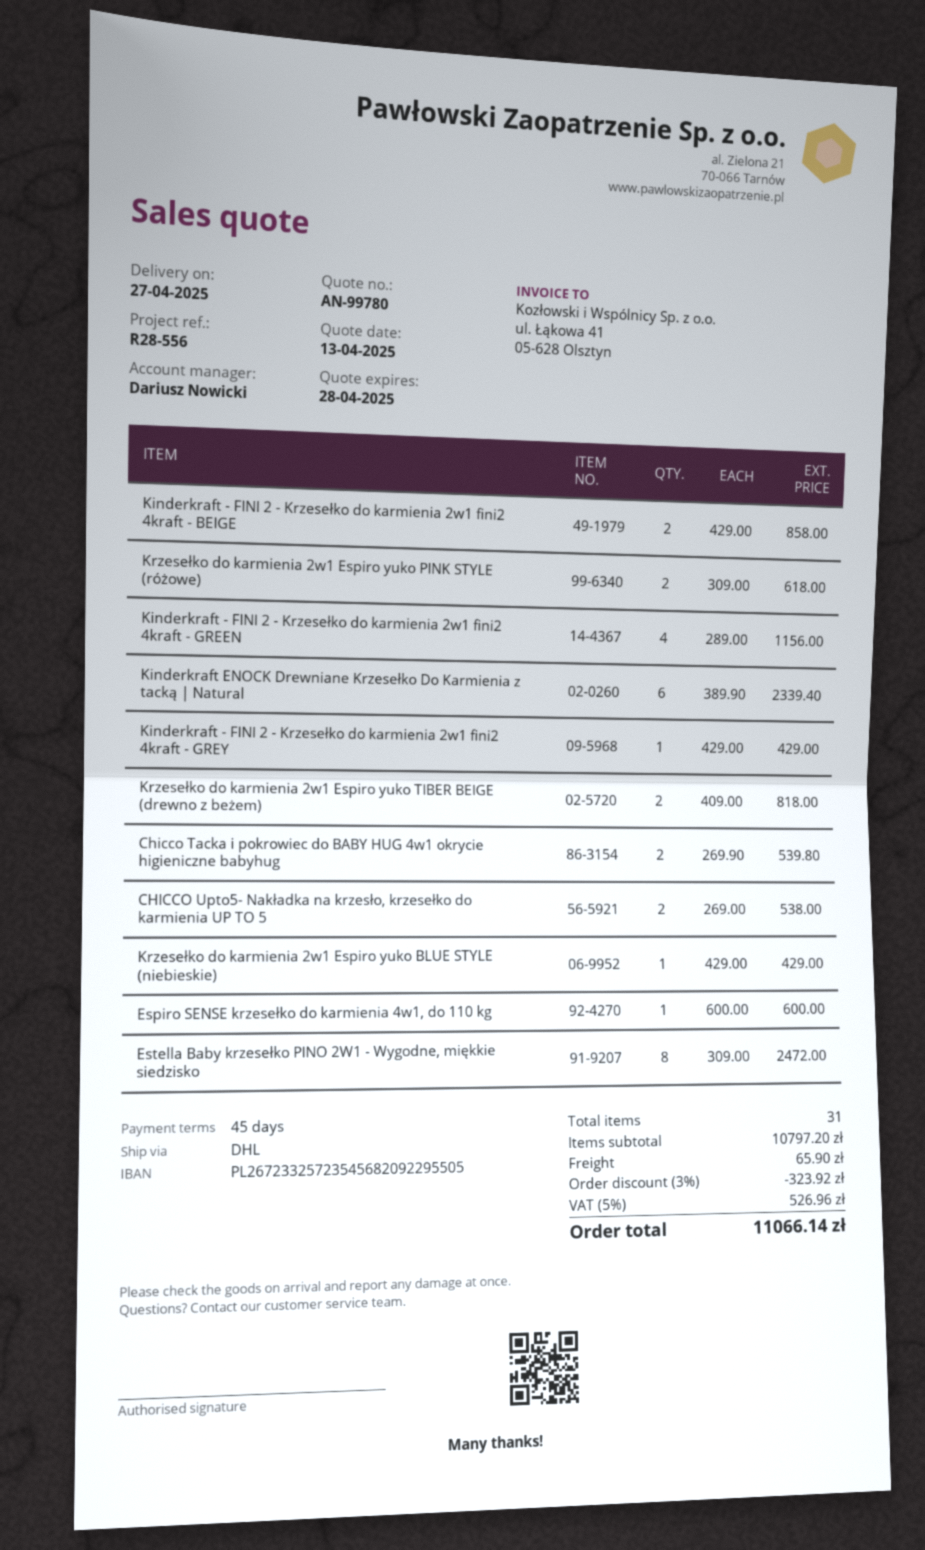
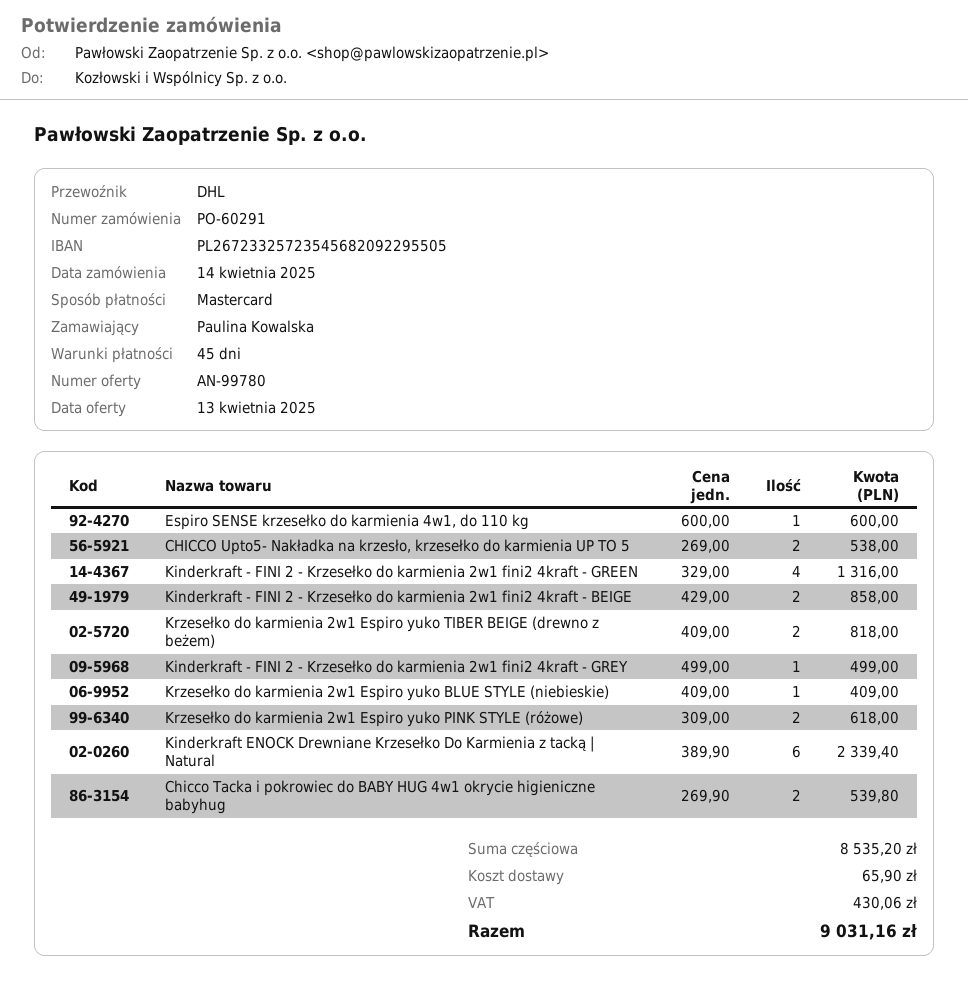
Kinderkraft - FINI 2 - Krzesełko do karmienia 2w1 fini2 4kraft - GREEN: 4 x 289.00 = 1156.00 -> 4 x 329.00 = 1316.00
Kinderkraft - FINI 2 - Krzesełko do karmienia 2w1 fini2 4kraft - GREY: 1 x 429.00 = 429.00 -> 1 x 499.00 = 499.00
Krzesełko do karmienia 2w1 Espiro yuko BLUE STYLE (niebieskie): 1 x 429.00 = 429.00 -> 1 x 409.00 = 409.00
Estella Baby krzesełko PINO 2W1 - Wygodne, miękkie siedzisko: 8 x 309.00 = 2472.00 -> none
subtotal: 10797.20 -> 8535.20
discount: 3% = 323.92 -> none
tax: 526.96 -> 430.06
total: 11066.14 -> 9031.16

